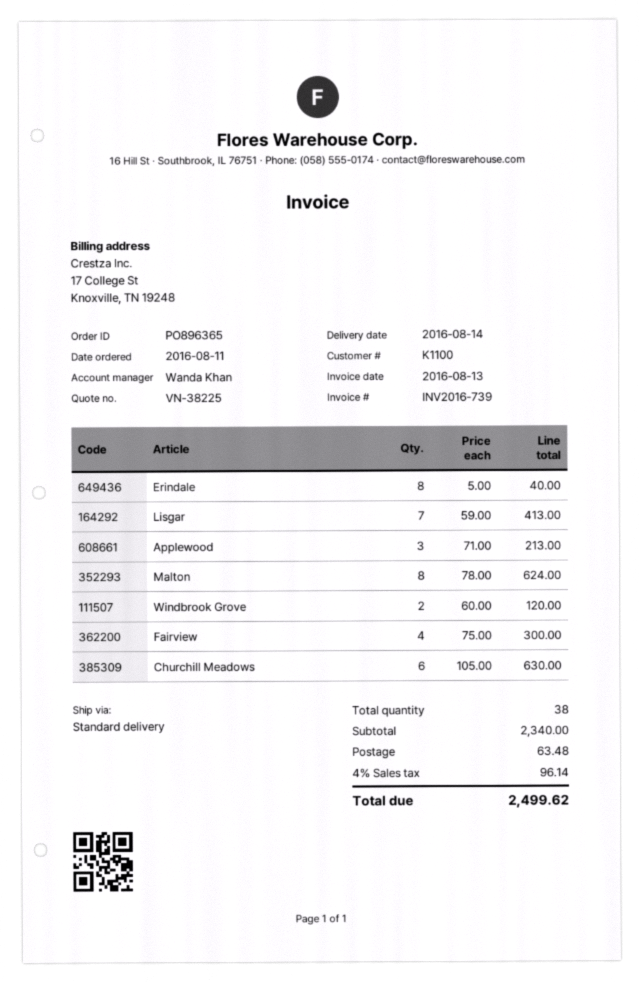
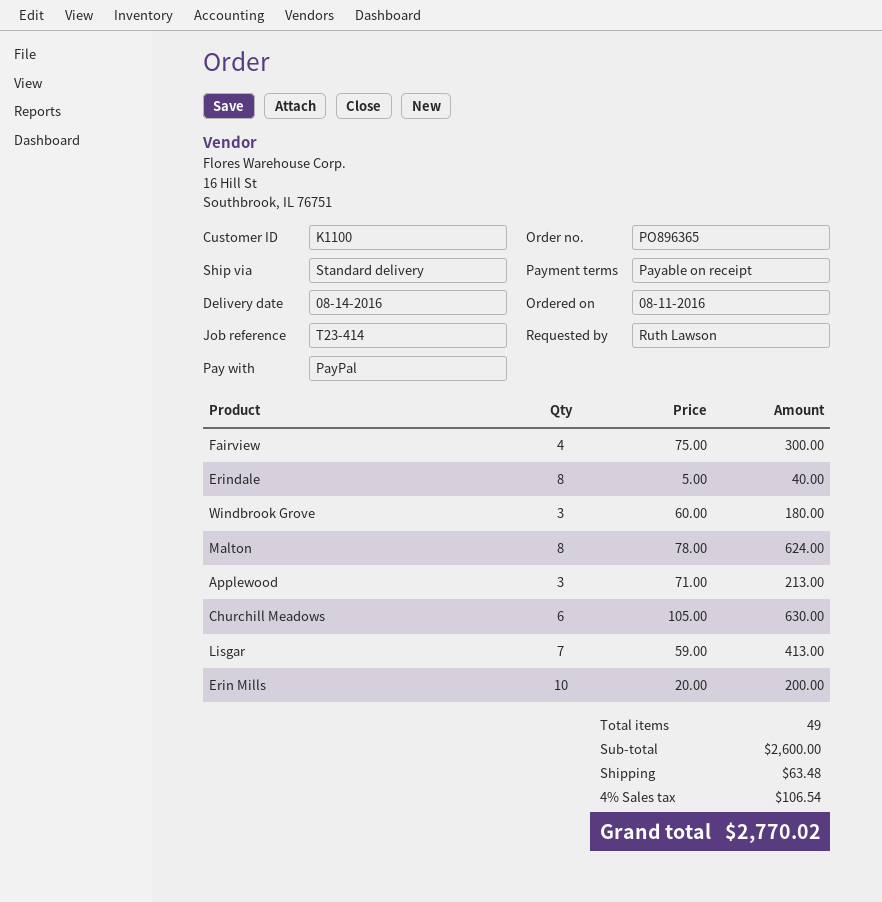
Windbrook Grove: 2 x 60.00 = 120.00 -> 3 x 60.00 = 180.00
Erin Mills: none -> 10 x 20.00 = 200.00
total quantity: 38 -> 49
subtotal: 2340.00 -> 2600.00
tax: 4% = 96.14 -> 4% = 106.54
total: 2499.62 -> 2770.02

